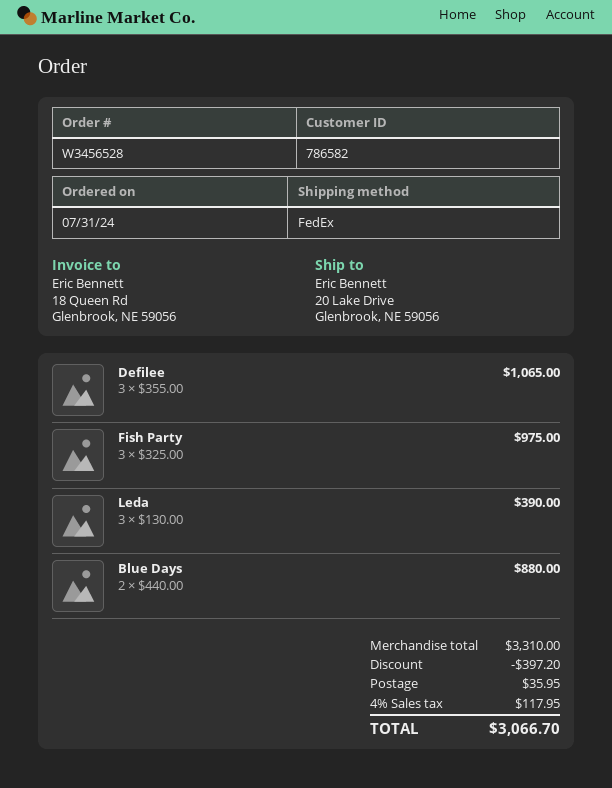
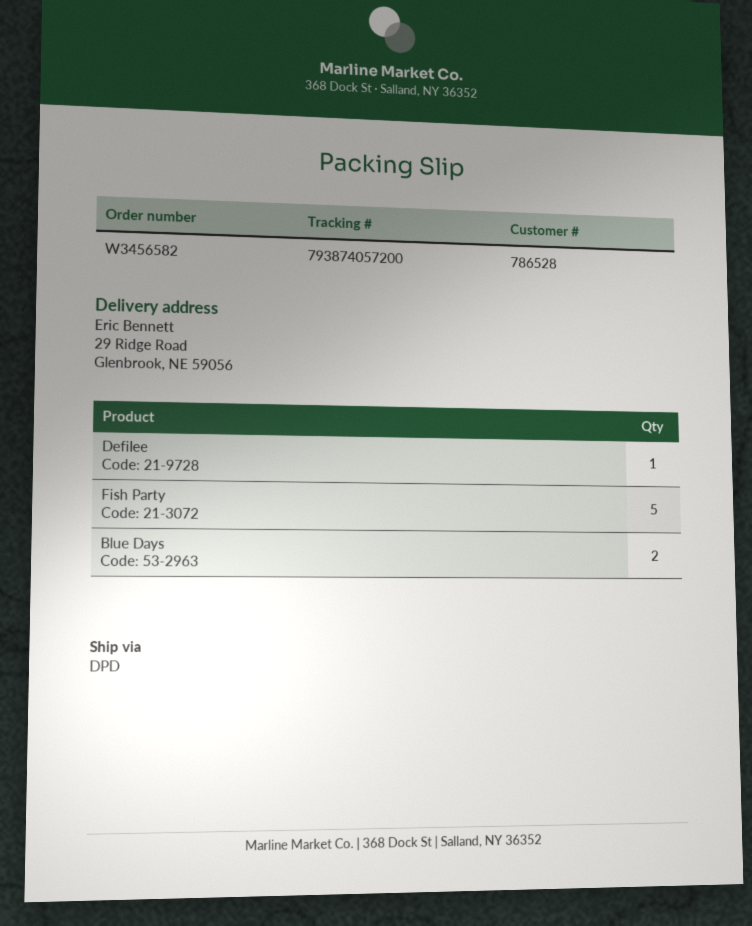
order number: W3456528 -> W3456582
customer number: 786582 -> 786528
shipping method: FedEx -> DPD
ship to: 20 Lake Drive, Glenbrook, NE 59056 -> 29 Ridge Road, Glenbrook, NE 59056
Defilee: 3 -> 1
Fish Party: 3 -> 5
Leda: 3 -> none

